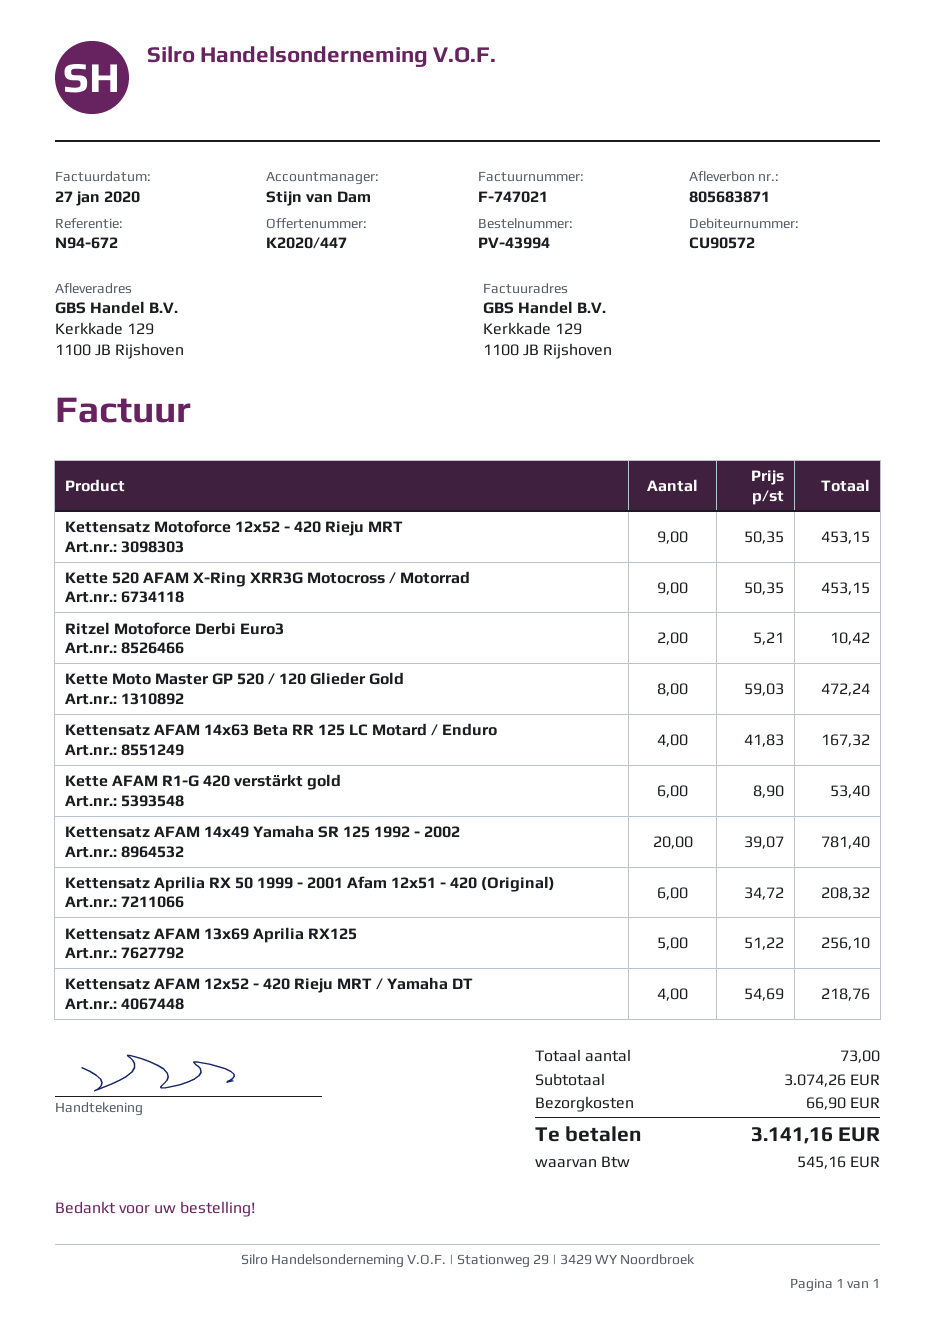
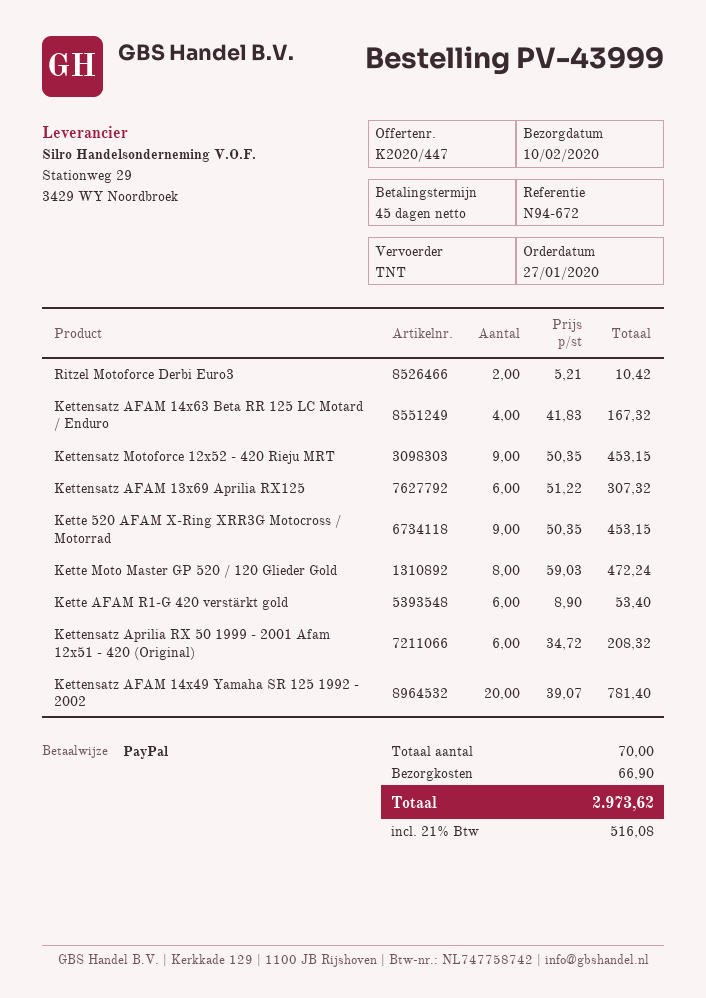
order number: PV-43994 -> PV-43999
Kettensatz AFAM 13x69 Aprilia RX125: 5 x 51.22 = 256.10 -> 6 x 51.22 = 307.32
Kettensatz AFAM 12x52 - 420 Rieju MRT / Yamaha DT: 4 x 54.69 = 218.76 -> none
total quantity: 73 -> 70
tax: 545.16 -> 516.08
total: 3141.16 -> 2973.62

